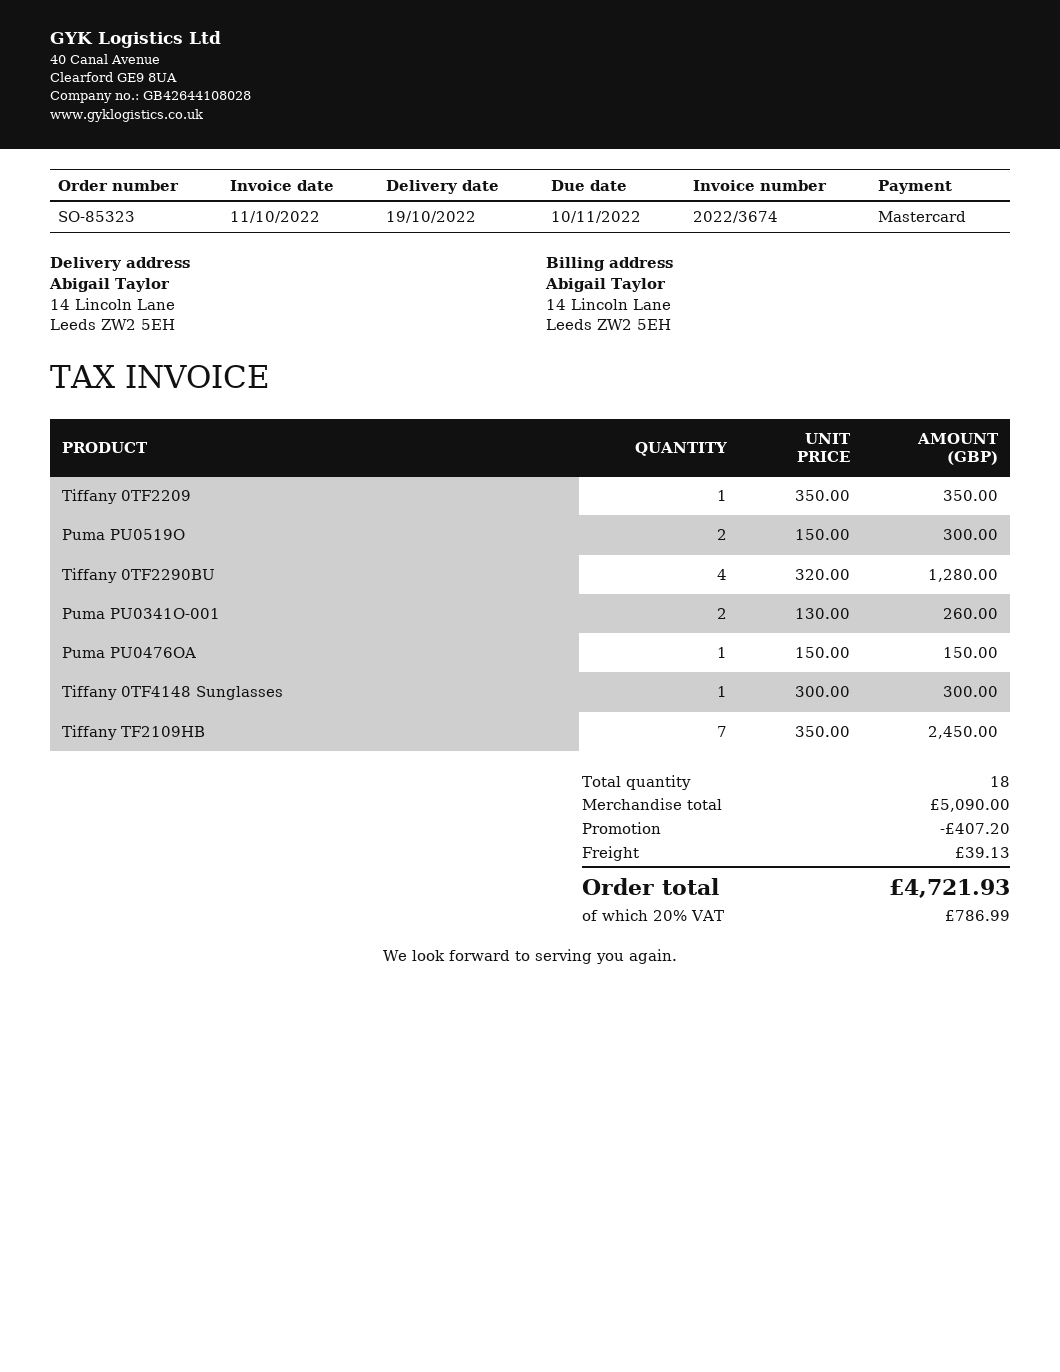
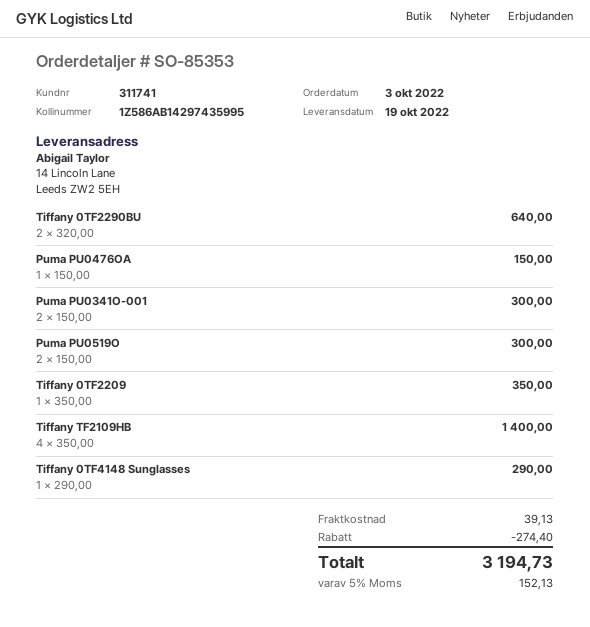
order number: SO-85323 -> SO-85353
Tiffany 0TF2290BU: 4 x 320.00 = 1280.00 -> 2 x 320.00 = 640.00
Puma PU0341O-001: 2 x 130.00 = 260.00 -> 2 x 150.00 = 300.00
Tiffany 0TF4148 Sunglasses: 1 x 300.00 = 300.00 -> 1 x 290.00 = 290.00
Tiffany TF2109HB: 7 x 350.00 = 2450.00 -> 4 x 350.00 = 1400.00
discount: 407.20 -> 274.40
tax: 20% = 786.99 -> 5% = 152.13
total: 4721.93 -> 3194.73

